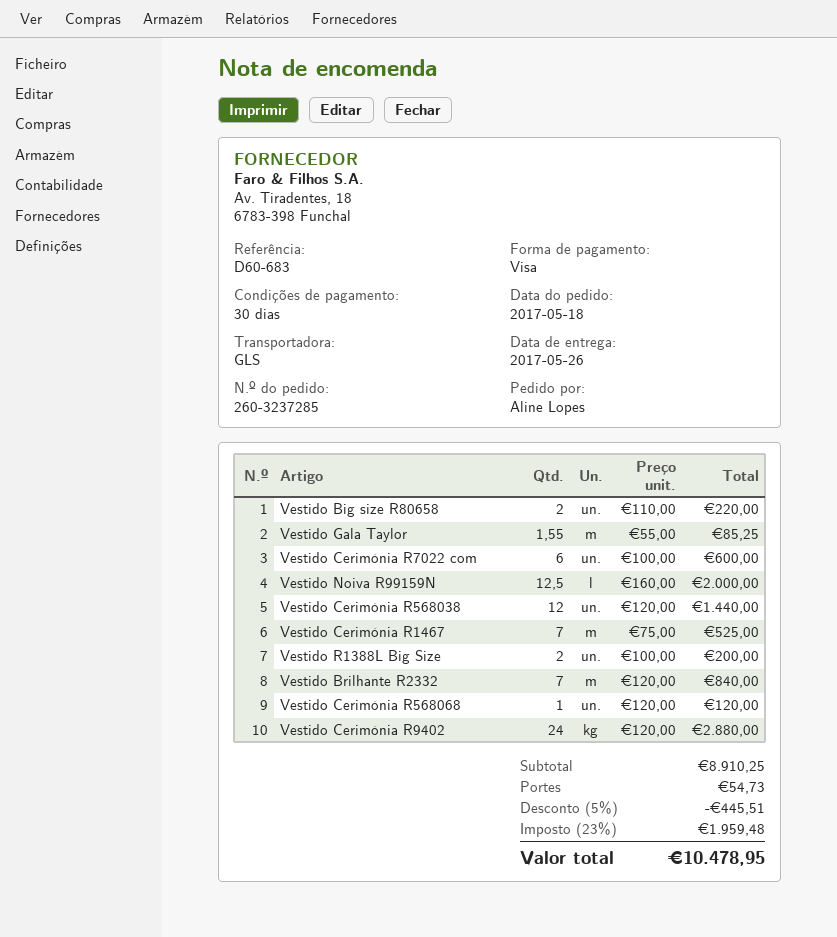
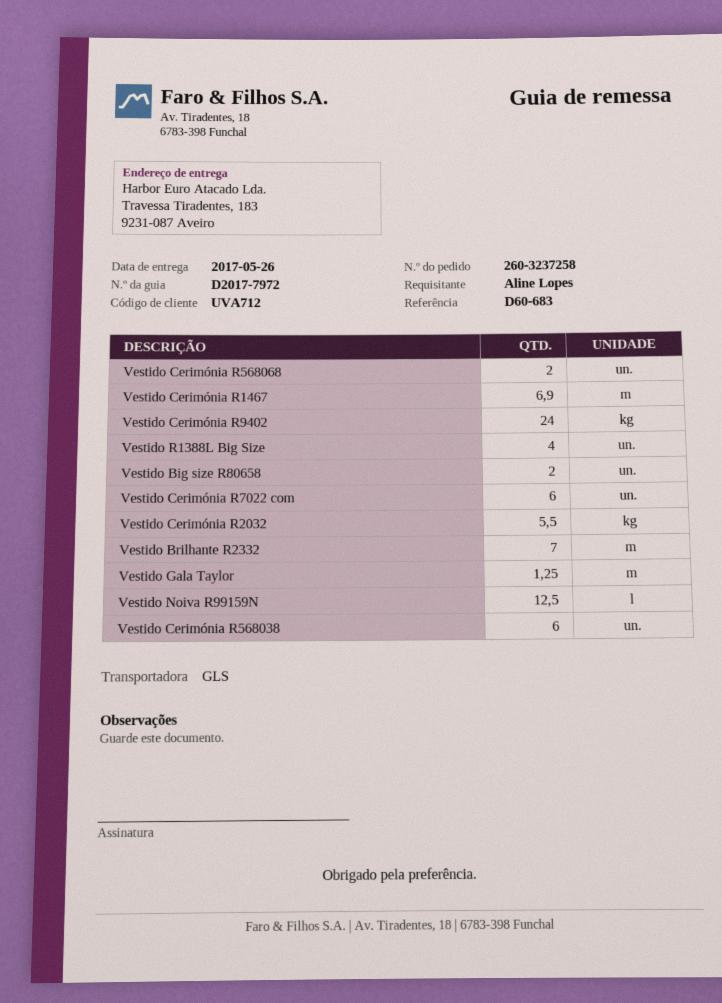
order number: 260-3237285 -> 260-3237258
Vestido Gala Taylor: 1.55 -> 1.25
Vestido Cerimónia R568038: 12 -> 6
Vestido Cerimónia R1467: 7 -> 6.9
Vestido R1388L Big Size: 2 -> 4
Vestido Cerimónia R568068: 1 -> 2
Vestido Cerimónia R2032: none -> 5.5

